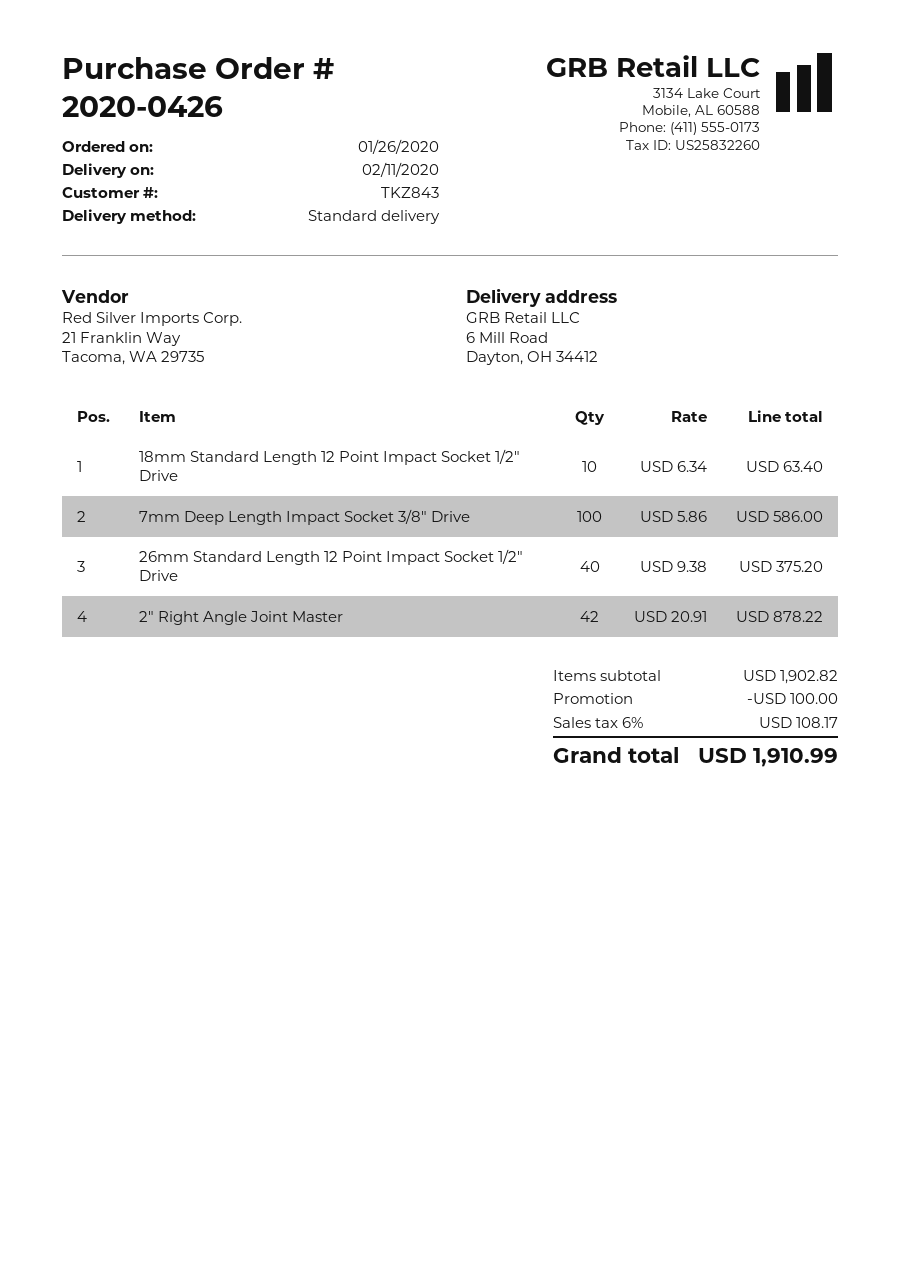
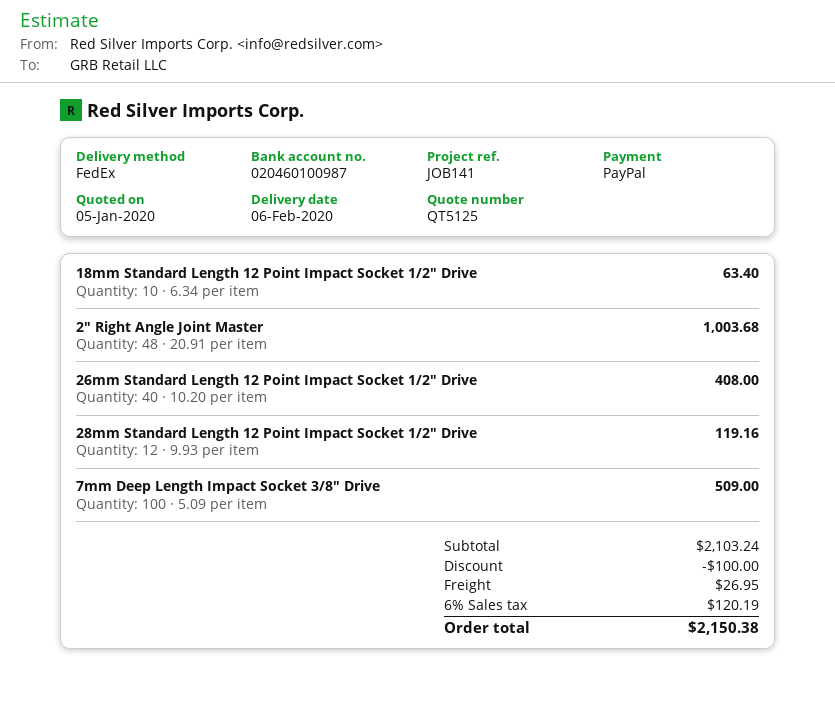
delivery date: 2020-02-11 -> 2020-02-06
shipping method: standard -> FedEx
7mm Deep Length Impact Socket 3/8" Drive: 100 x 5.86 = 586.00 -> 100 x 5.09 = 509.00
26mm Standard Length 12 Point Impact Socket 1/2" Drive: 40 x 9.38 = 375.20 -> 40 x 10.20 = 408.00
2" Right Angle Joint Master: 42 x 20.91 = 878.22 -> 48 x 20.91 = 1003.68
28mm Standard Length 12 Point Impact Socket 1/2" Drive: none -> 12 x 9.93 = 119.16
subtotal: 1902.82 -> 2103.24
shipping: none -> 26.95
tax: 6% = 108.17 -> 6% = 120.19
total: 1910.99 -> 2150.38

